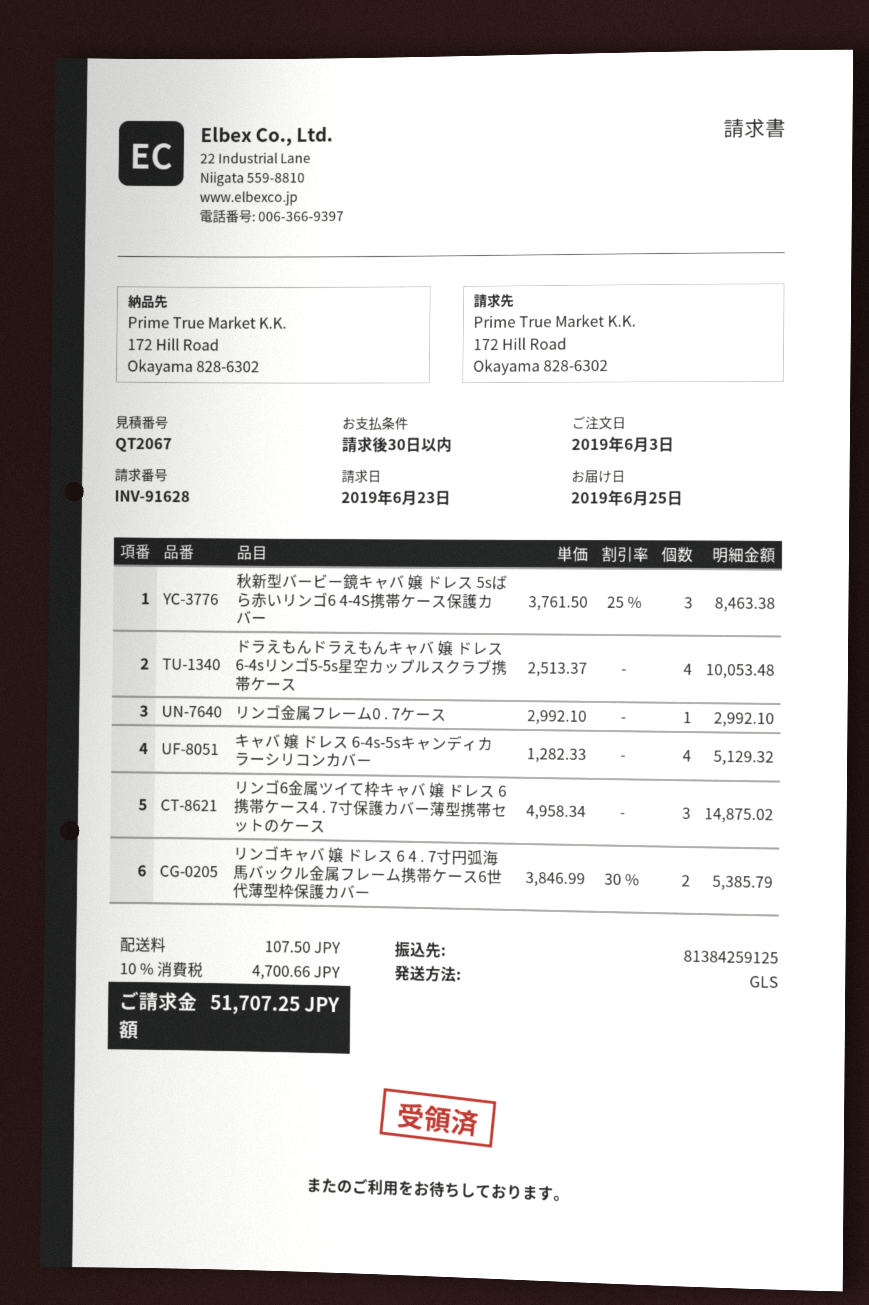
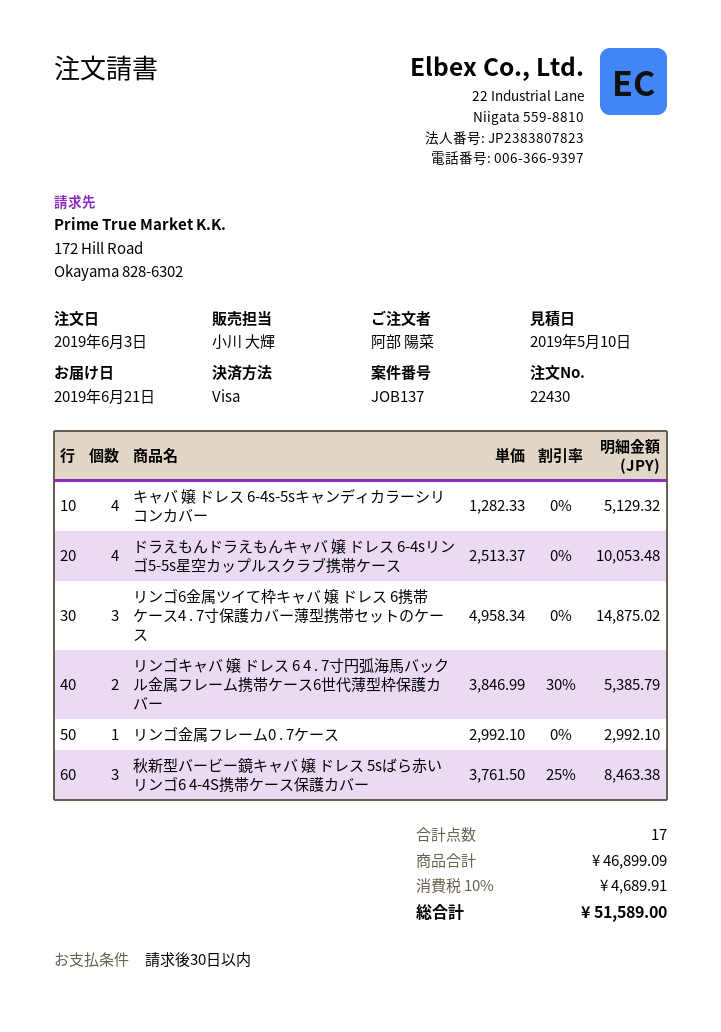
delivery date: 2019-06-25 -> 2019-06-21
shipping: 107.50 -> none
tax: 10% = 4700.66 -> 10% = 4689.91
total: 51707.25 -> 51589.00

